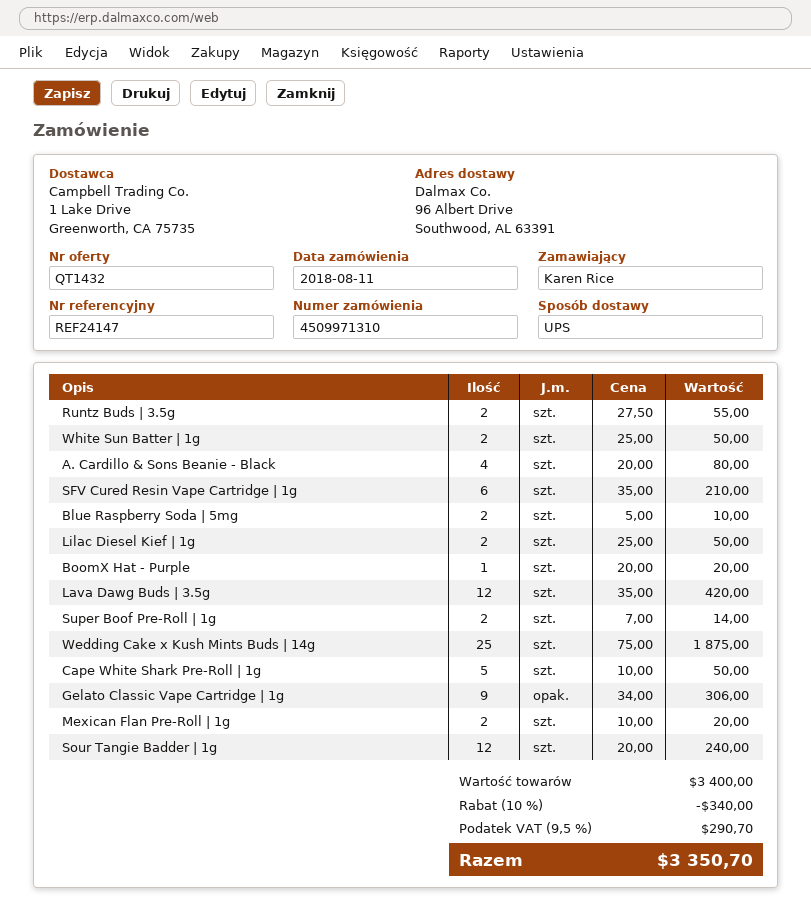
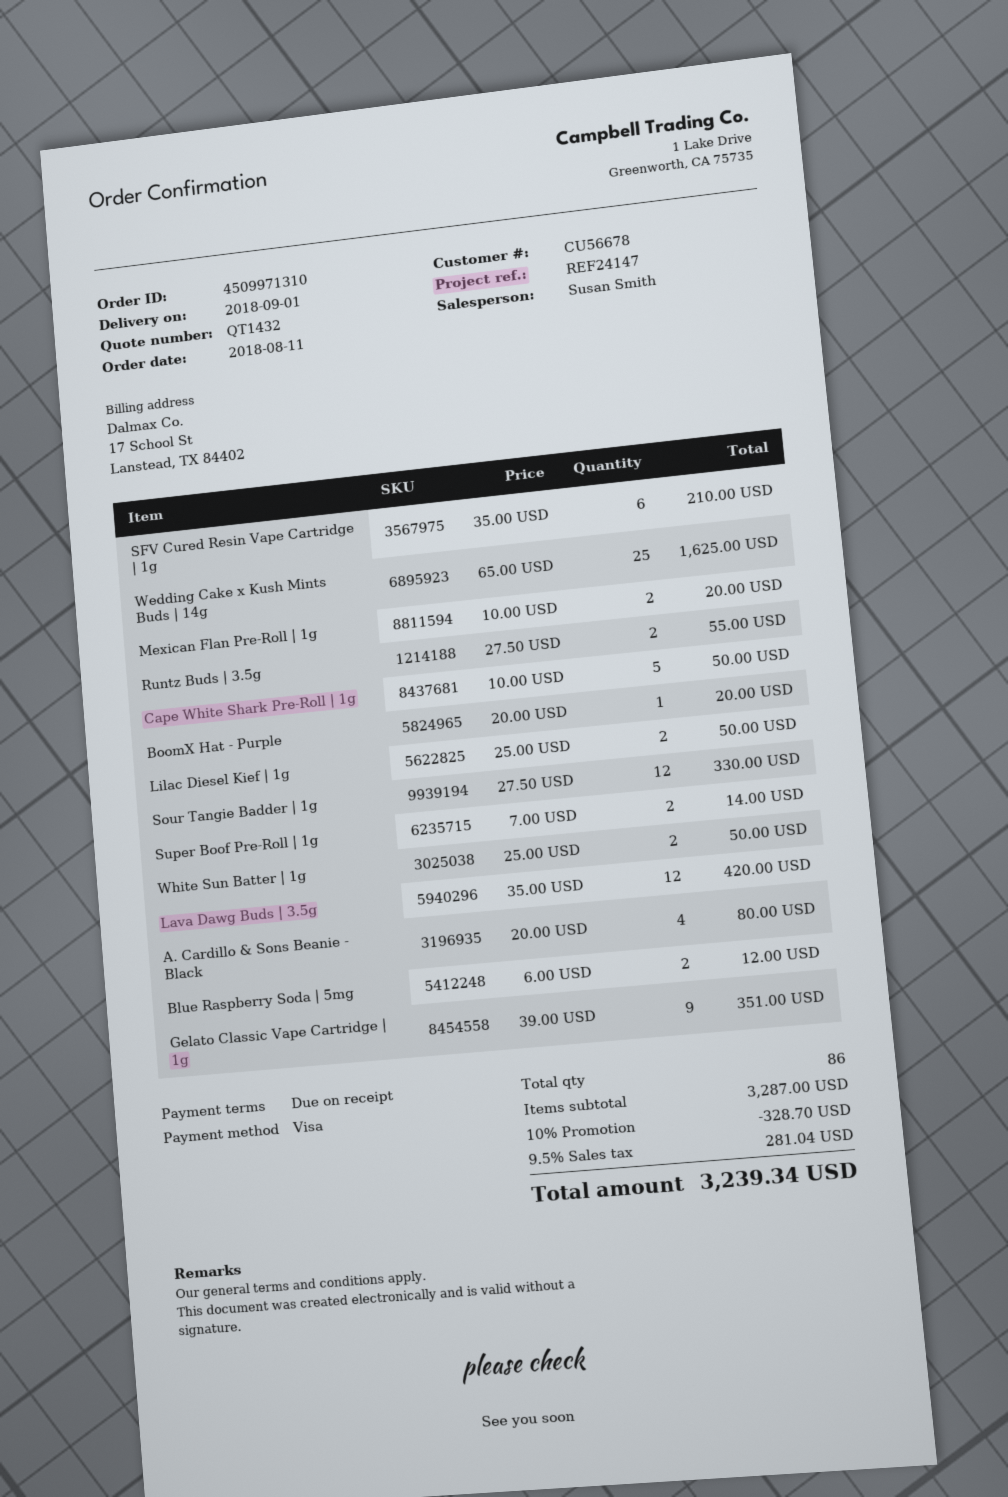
Blue Raspberry Soda | 5mg: 2 x 5.00 = 10.00 -> 2 x 6.00 = 12.00
Wedding Cake x Kush Mints Buds | 14g: 25 x 75.00 = 1875.00 -> 25 x 65.00 = 1625.00
Gelato Classic Vape Cartridge | 1g: 9 x 34.00 = 306.00 -> 9 x 39.00 = 351.00
Sour Tangie Badder | 1g: 12 x 20.00 = 240.00 -> 12 x 27.50 = 330.00
subtotal: 3400.00 -> 3287.00
discount: 10% = 340.00 -> 10% = 328.70
tax: 9.5% = 290.70 -> 9.5% = 281.04
total: 3350.70 -> 3239.34

